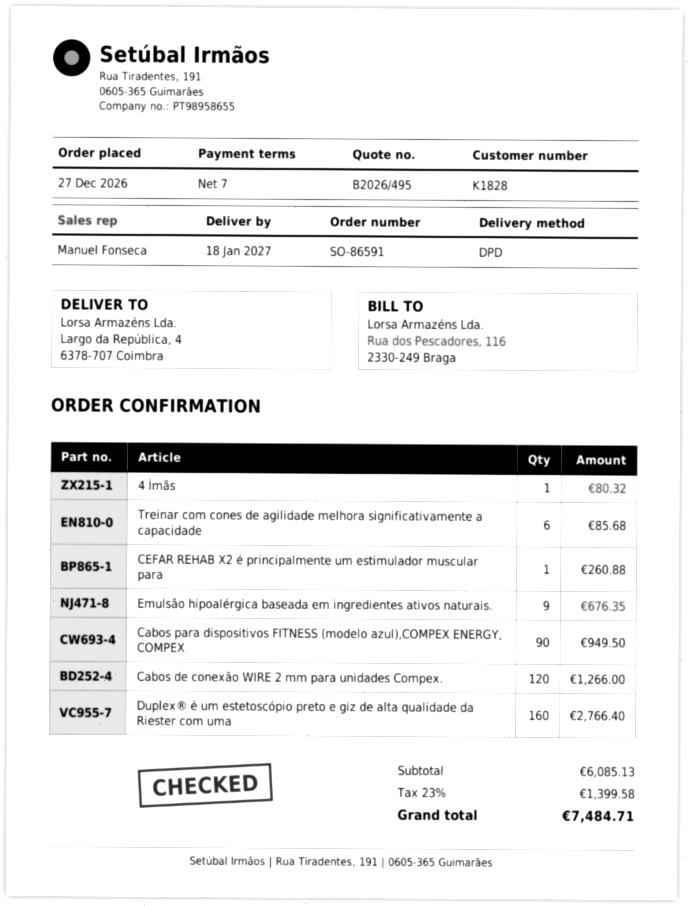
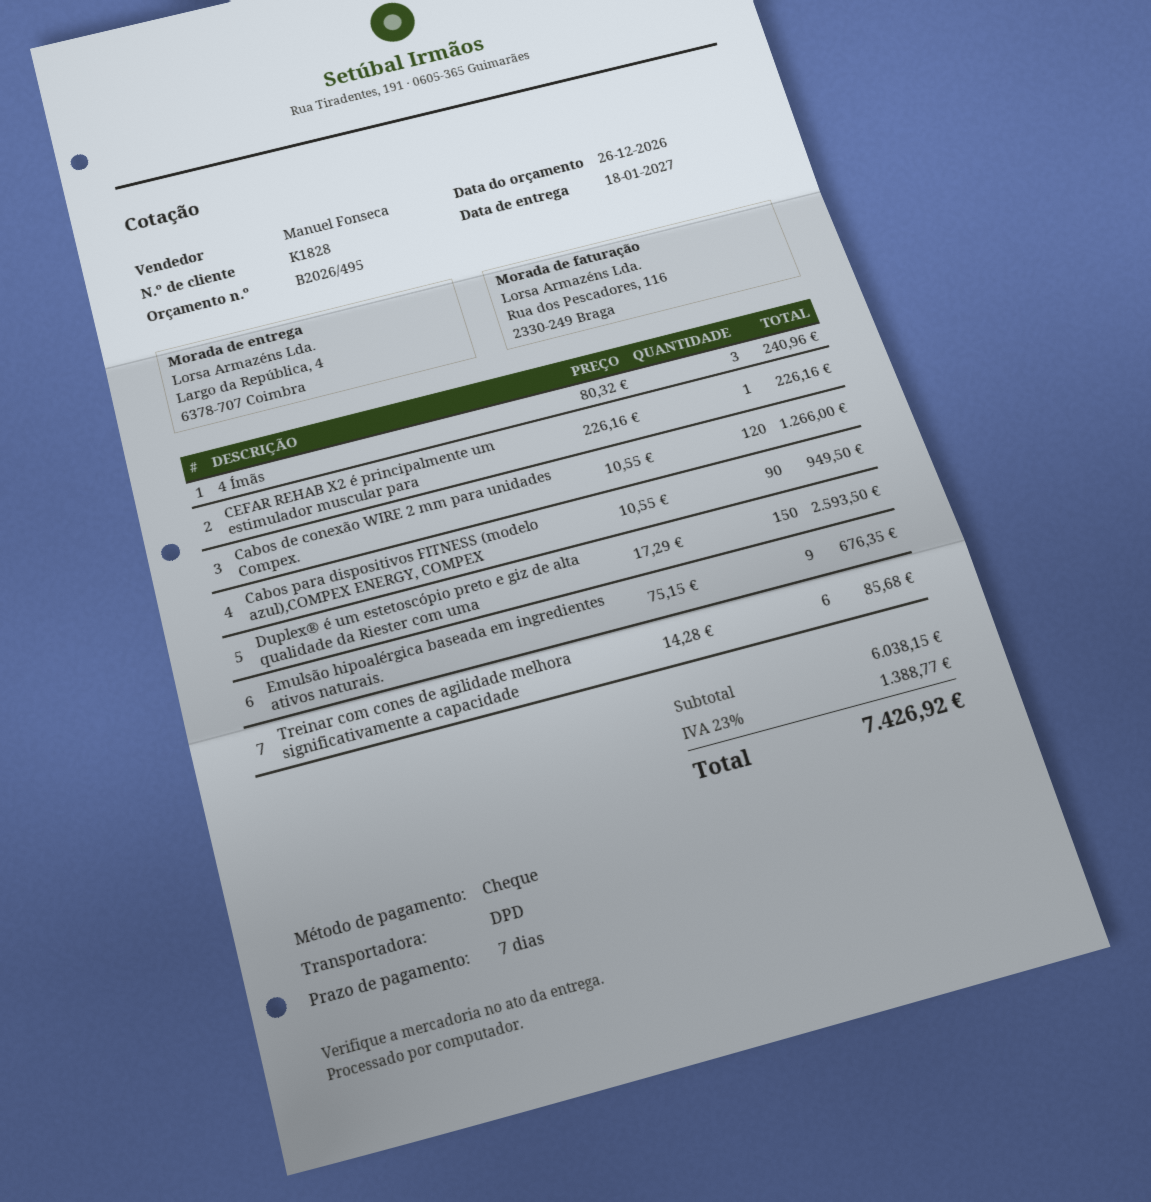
4 Ímãs: 1 for 80.32 -> 3 for 240.96
CEFAR REHAB X2 é principalmente um estimulador muscular para: 1 for 260.88 -> 1 for 226.16
Duplex® é um estetoscópio preto e giz de alta qualidade da Riester com uma: 160 for 2766.40 -> 150 for 2593.50
subtotal: 6085.13 -> 6038.15
tax: 23% = 1399.58 -> 23% = 1388.77
total: 7484.71 -> 7426.92

